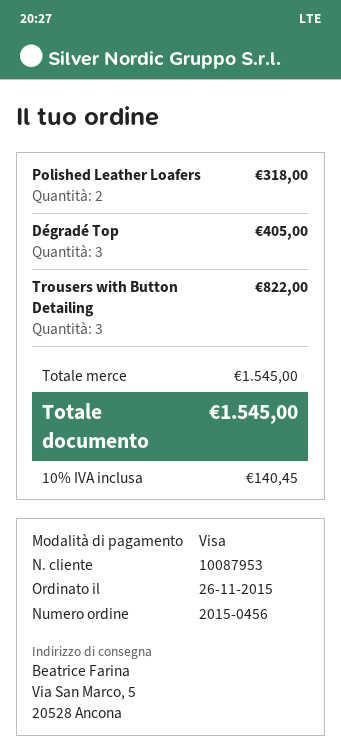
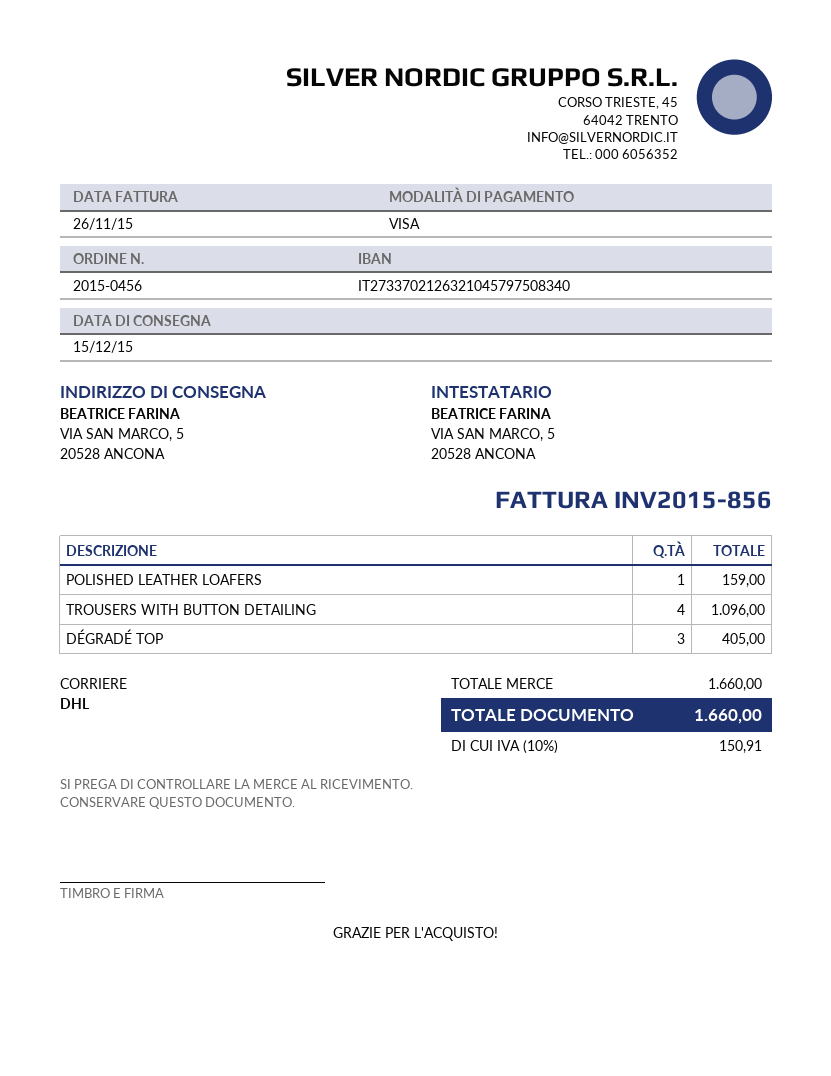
Polished Leather Loafers: 2 for 318.00 -> 1 for 159.00
Trousers with Button Detailing: 3 for 822.00 -> 4 for 1096.00
subtotal: 1545.00 -> 1660.00
tax: 10% = 140.45 -> 10% = 150.91
total: 1545.00 -> 1660.00

